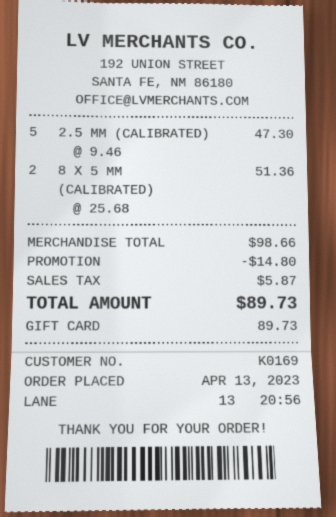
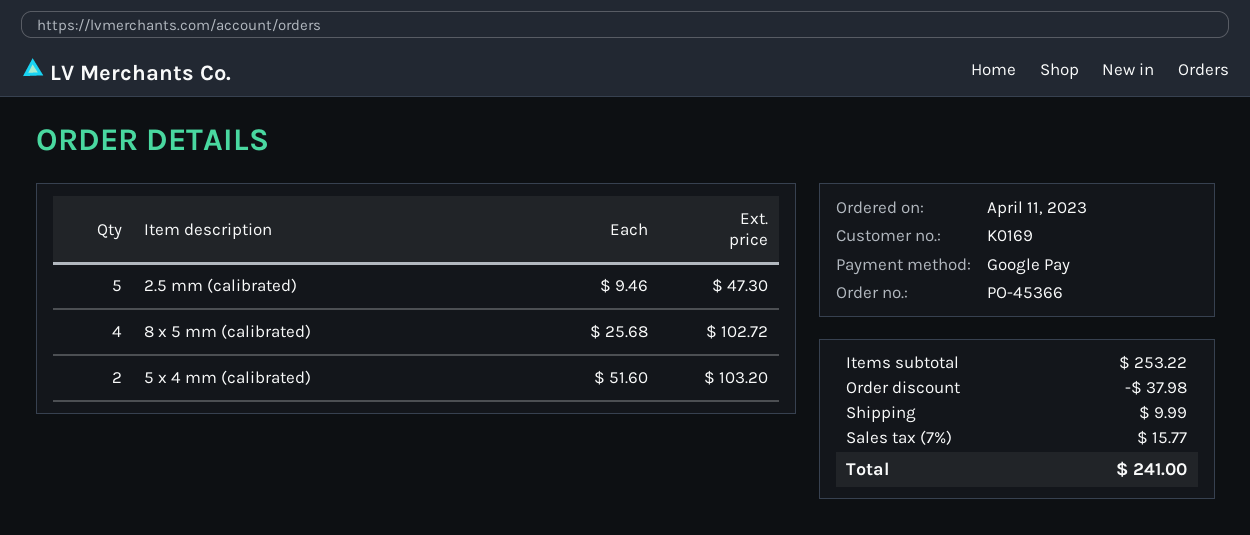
order date: 2023-04-13 -> 2023-04-11
payment method: gift card -> Google Pay
8 X 5 MM (CALIBRATED): 2 x 25.68 = 51.36 -> 4 x 25.68 = 102.72
5 x 4 mm (calibrated): none -> 2 x 51.60 = 103.20
subtotal: 98.66 -> 253.22
discount: 14.80 -> 37.98
shipping: none -> 9.99
tax: 5.87 -> 15.77
total: 89.73 -> 241.00

